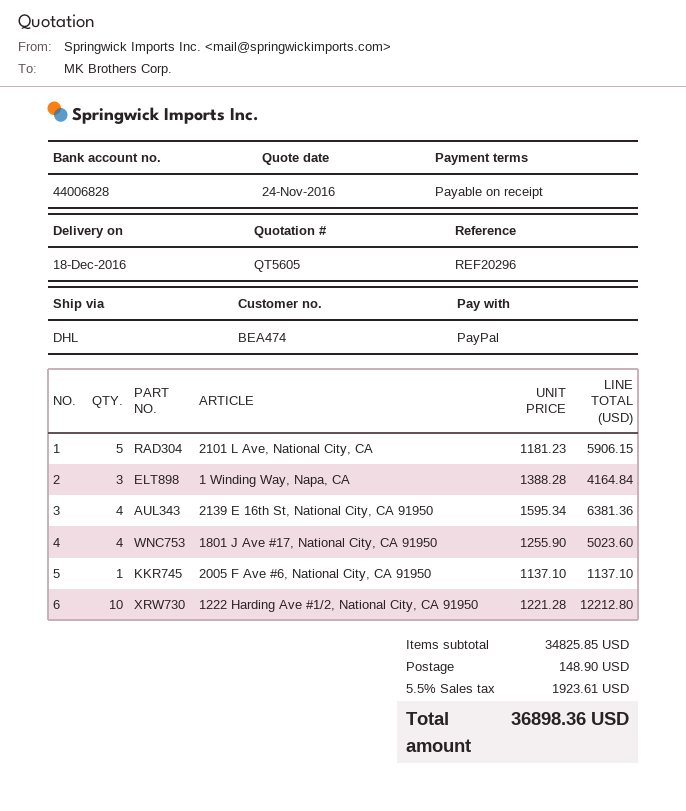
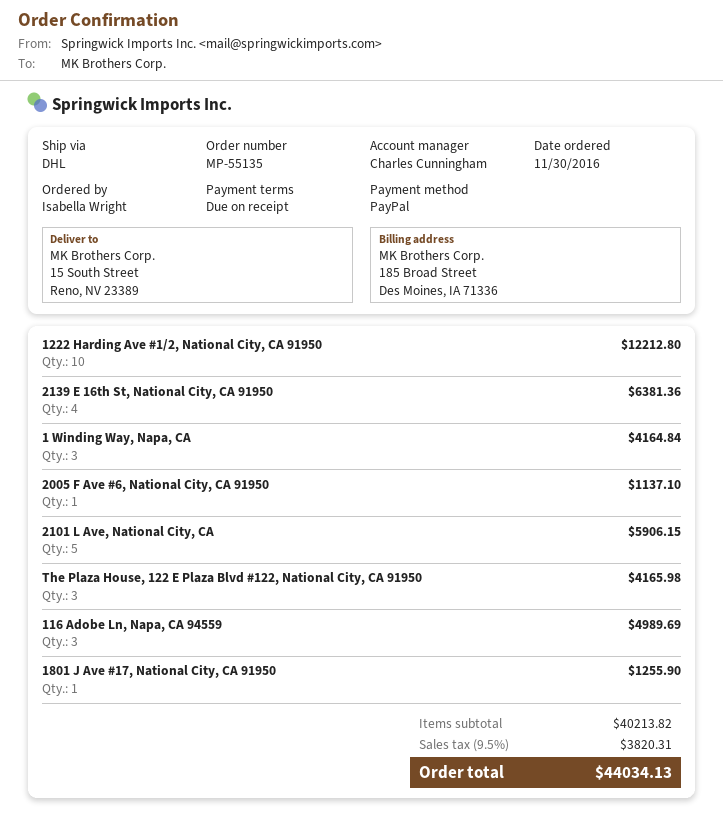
1801 J Ave #17, National City, CA 91950: 4 for 5023.60 -> 1 for 1255.90
The Plaza House, 122 E Plaza Blvd #122, National City, CA 91950: none -> 3 for 4165.98
116 Adobe Ln, Napa, CA 94559: none -> 3 for 4989.69
subtotal: 34825.85 -> 40213.82
shipping: 148.90 -> none
tax: 5.5% = 1923.61 -> 9.5% = 3820.31
total: 36898.36 -> 44034.13

